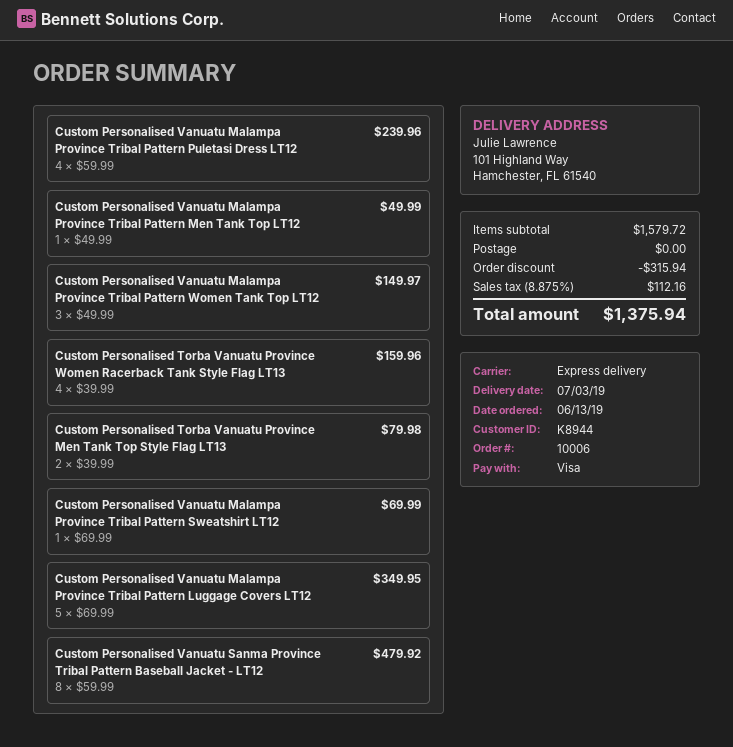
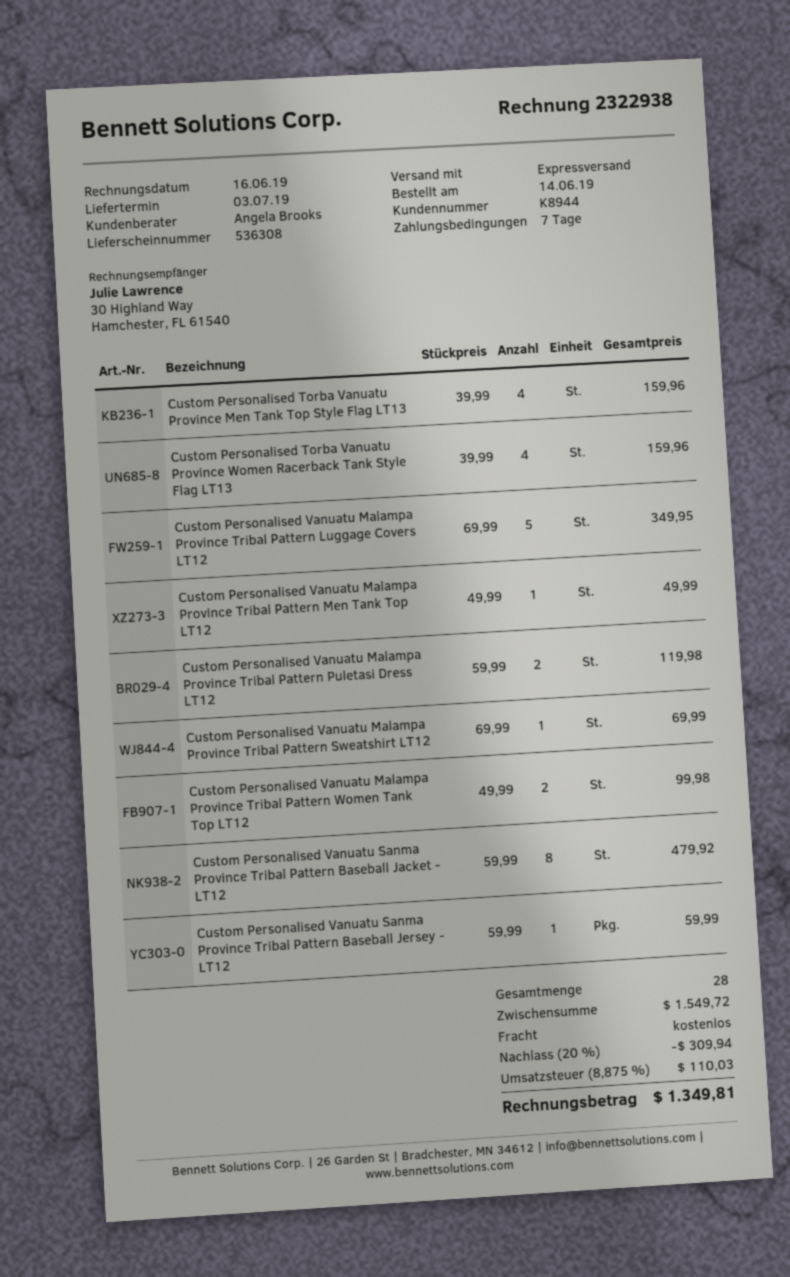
order date: 2019-06-13 -> 2019-06-14
Custom Personalised Vanuatu Malampa Province Tribal Pattern Puletasi Dress LT12: 4 x 59.99 = 239.96 -> 2 x 59.99 = 119.98
Custom Personalised Vanuatu Malampa Province Tribal Pattern Women Tank Top LT12: 3 x 49.99 = 149.97 -> 2 x 49.99 = 99.98
Custom Personalised Torba Vanuatu Province Men Tank Top Style Flag LT13: 2 x 39.99 = 79.98 -> 4 x 39.99 = 159.96
Custom Personalised Vanuatu Sanma Province Tribal Pattern Baseball Jersey - LT12: none -> 1 x 59.99 = 59.99
subtotal: 1579.72 -> 1549.72
discount: 315.94 -> 309.94
tax: 8.875% = 112.16 -> 8.875% = 110.03
total: 1375.94 -> 1349.81

